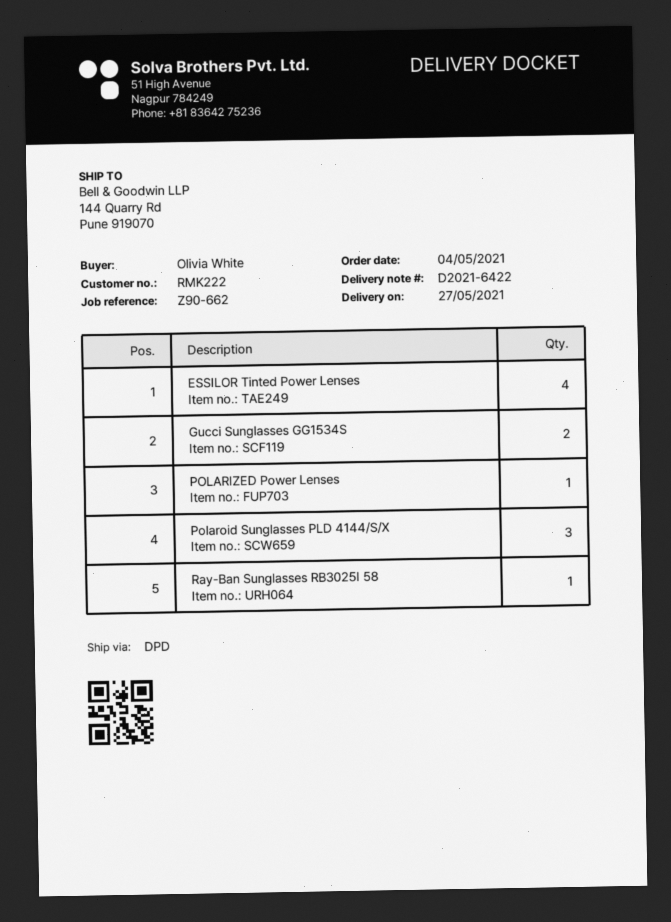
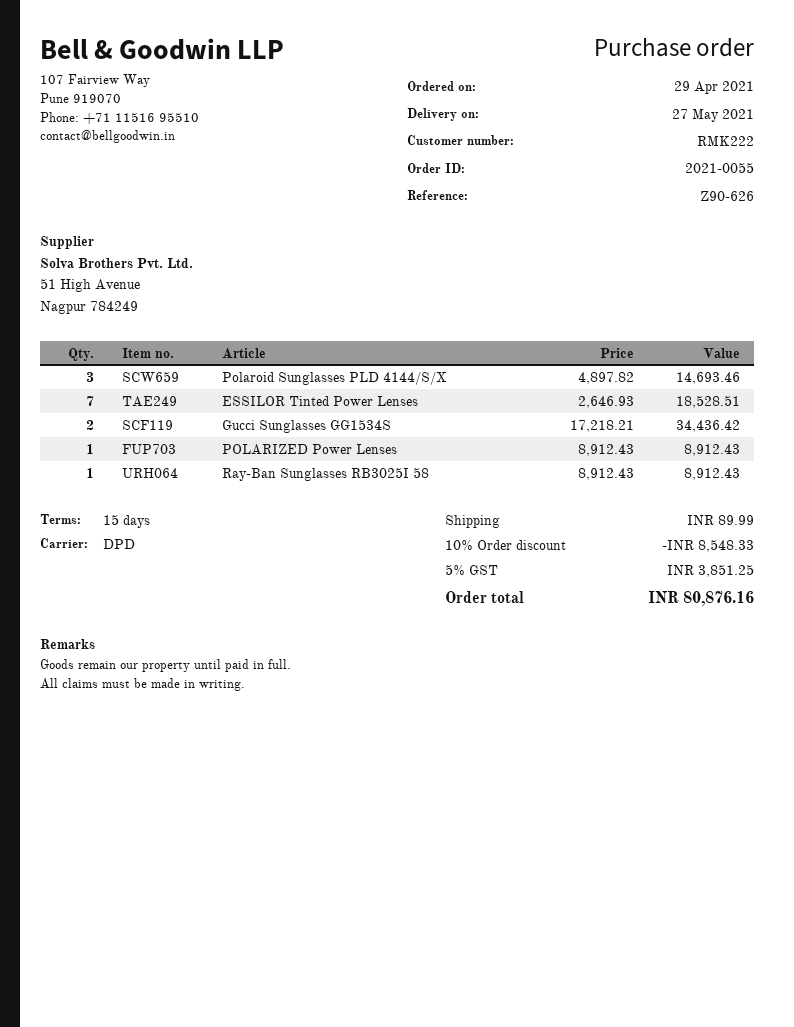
order date: 2021-05-04 -> 2021-04-29
reference: Z90-662 -> Z90-626
ESSILOR Tinted Power Lenses: 4 -> 7

